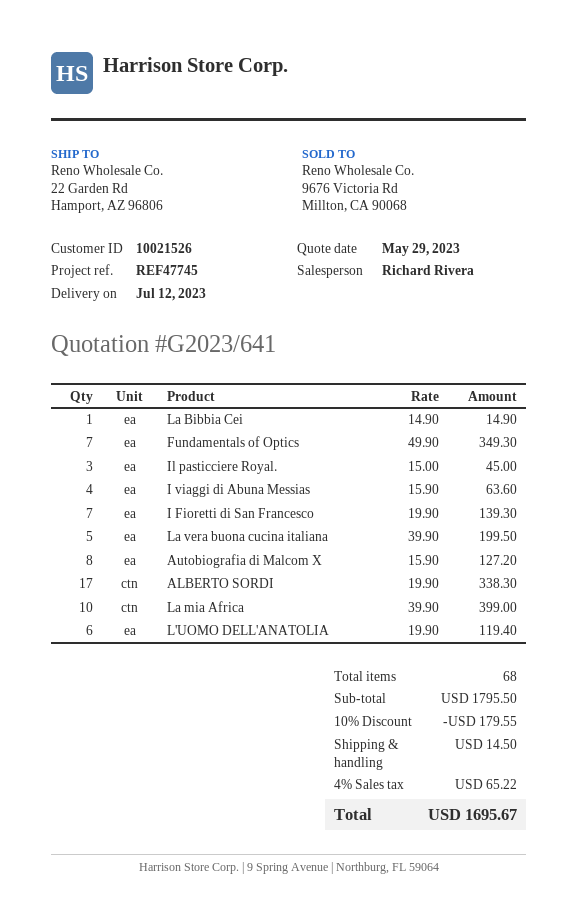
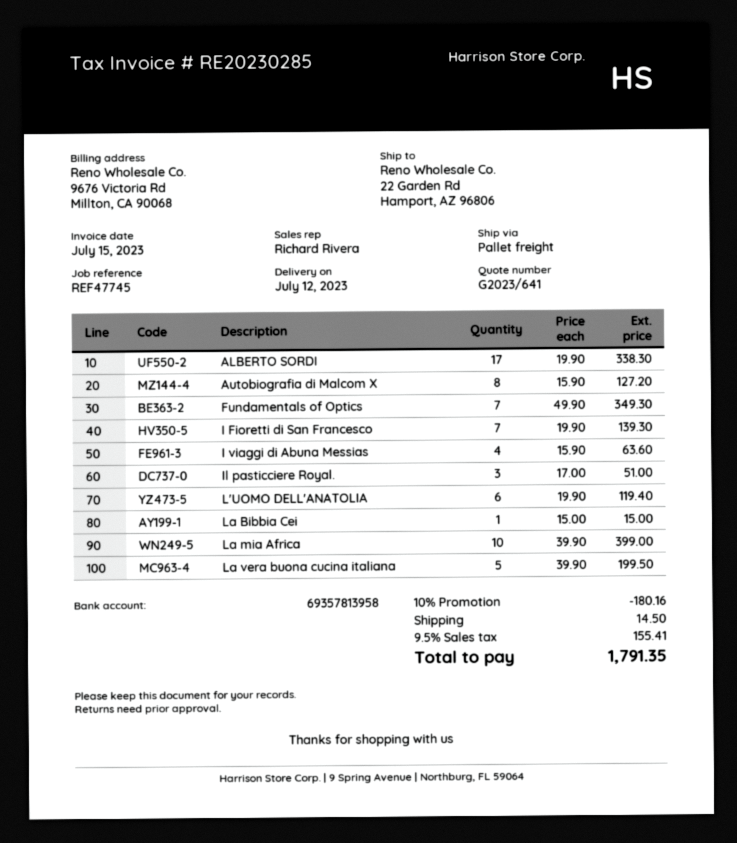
La Bibbia Cei: 1 x 14.90 = 14.90 -> 1 x 15.00 = 15.00
Il pasticciere Royal.: 3 x 15.00 = 45.00 -> 3 x 17.00 = 51.00
discount: 10% = 179.55 -> 10% = 180.16
tax: 4% = 65.22 -> 9.5% = 155.41
total: 1695.67 -> 1791.35

